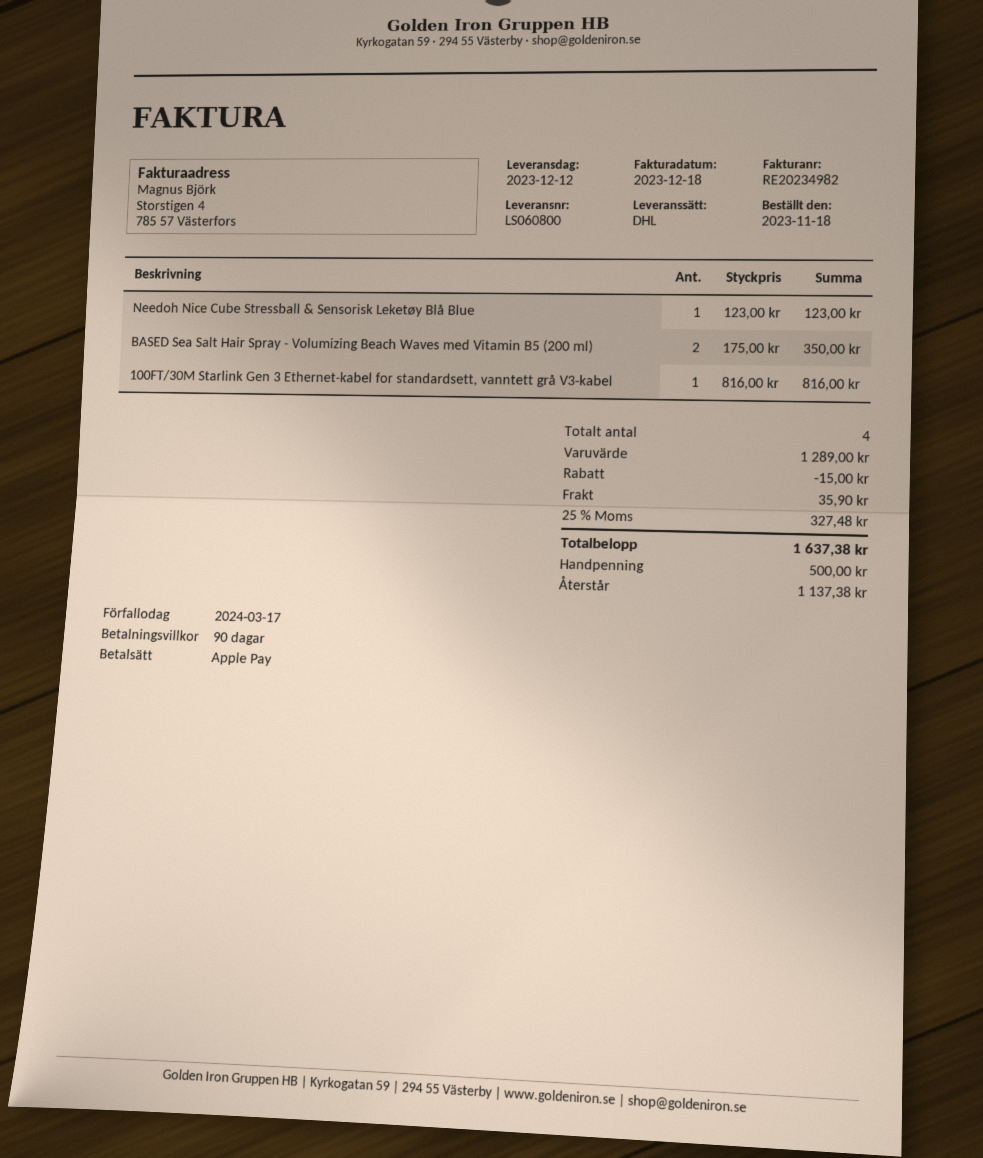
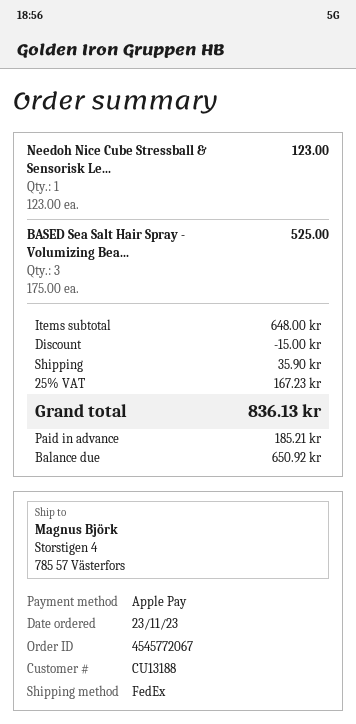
order date: 2023-11-18 -> 2023-11-23
shipping method: DHL -> FedEx
BASED Sea Salt Hair Spray - Volumizing Beach Waves med Vitamin B5 (200 ml): 2 x 175.00 = 350.00 -> 3 x 175.00 = 525.00
100FT/30M Starlink Gen 3 Ethernet-kabel for standardsett, vanntett grå V3-kabel: 1 x 816.00 = 816.00 -> none
subtotal: 1289.00 -> 648.00
tax: 25% = 327.48 -> 25% = 167.23
total: 1637.38 -> 836.13
deposit: 500.00 -> 185.21
balance: 1137.38 -> 650.92

